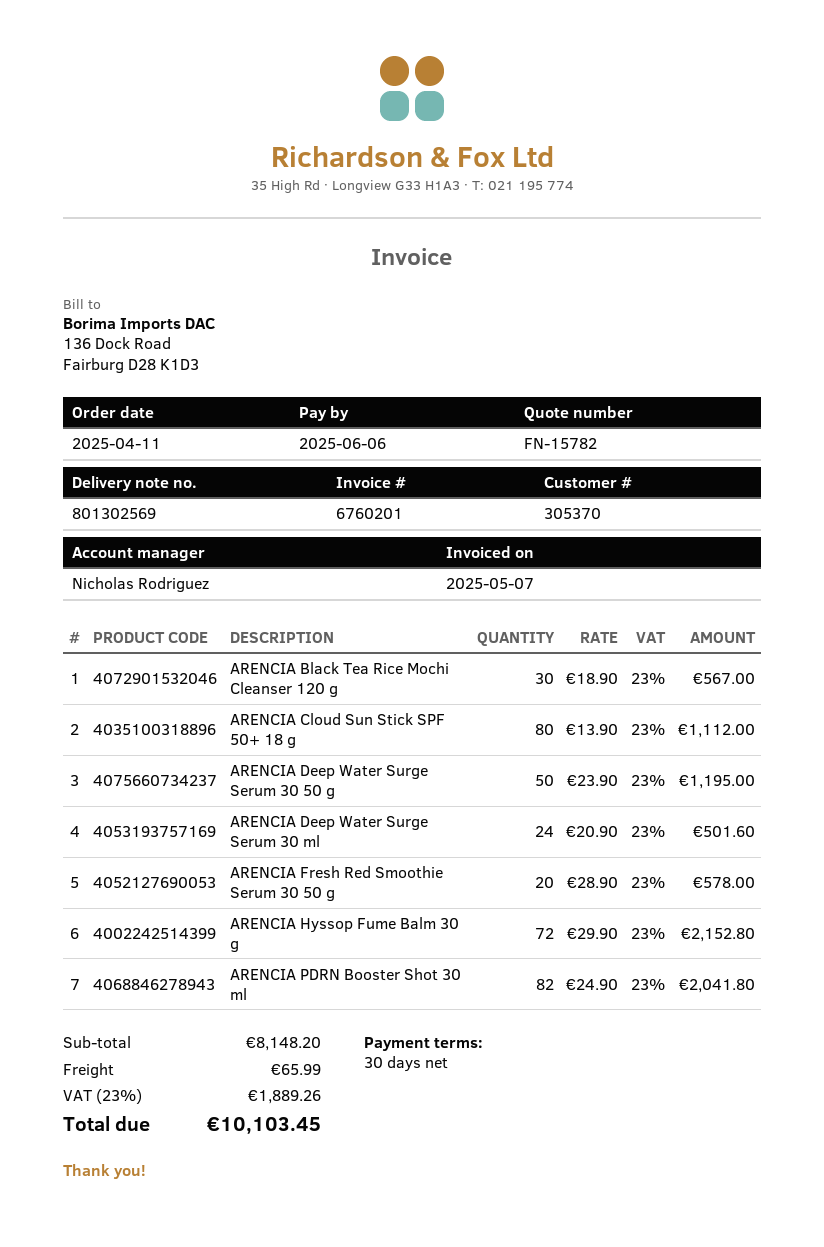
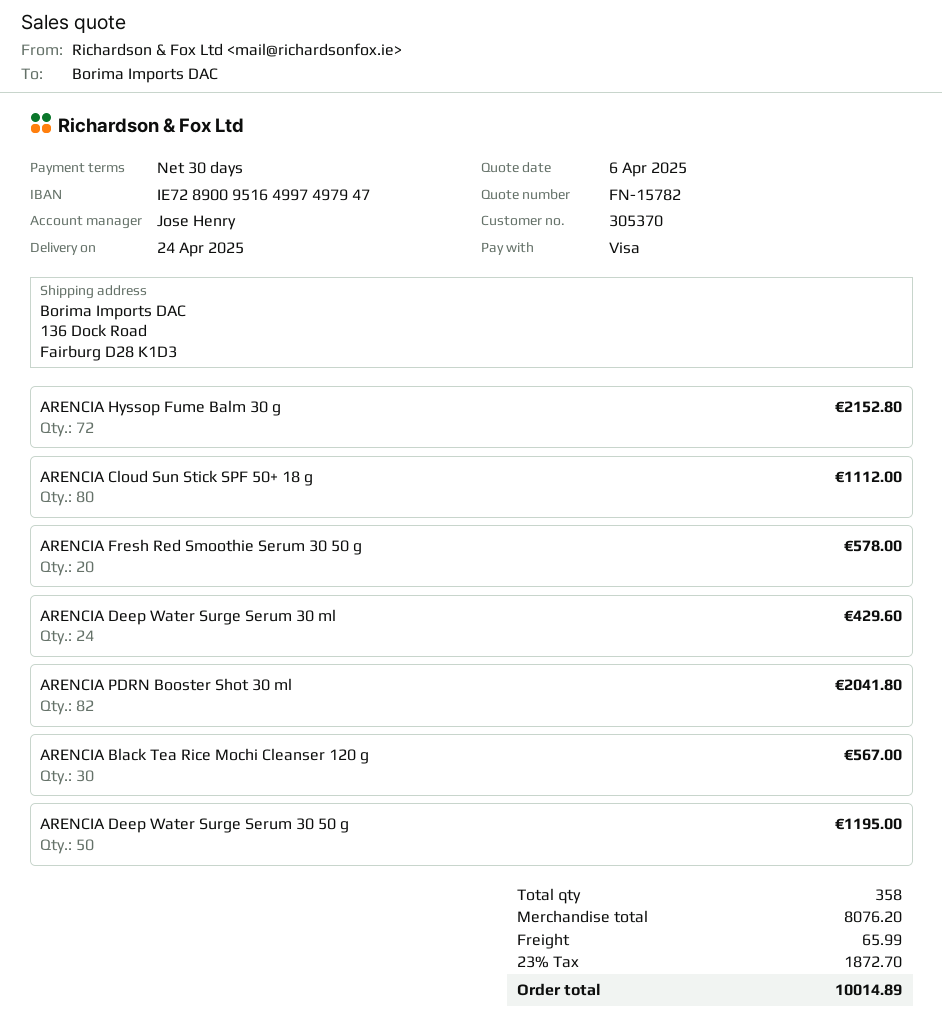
sales rep: Nicholas Rodriguez -> Jose Henry
ARENCIA Deep Water Surge Serum 30 ml: 24 for 501.60 -> 24 for 429.60
subtotal: 8148.20 -> 8076.20
tax: 23% = 1889.26 -> 23% = 1872.70
total: 10103.45 -> 10014.89

